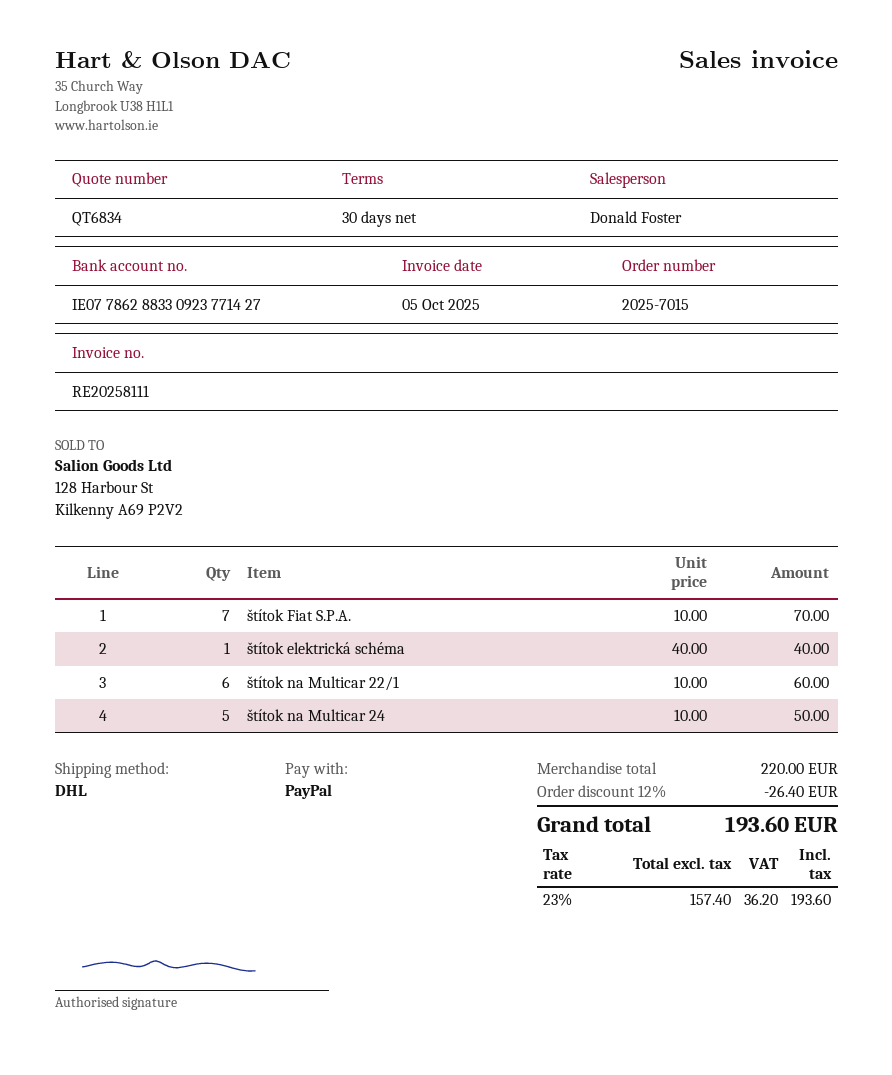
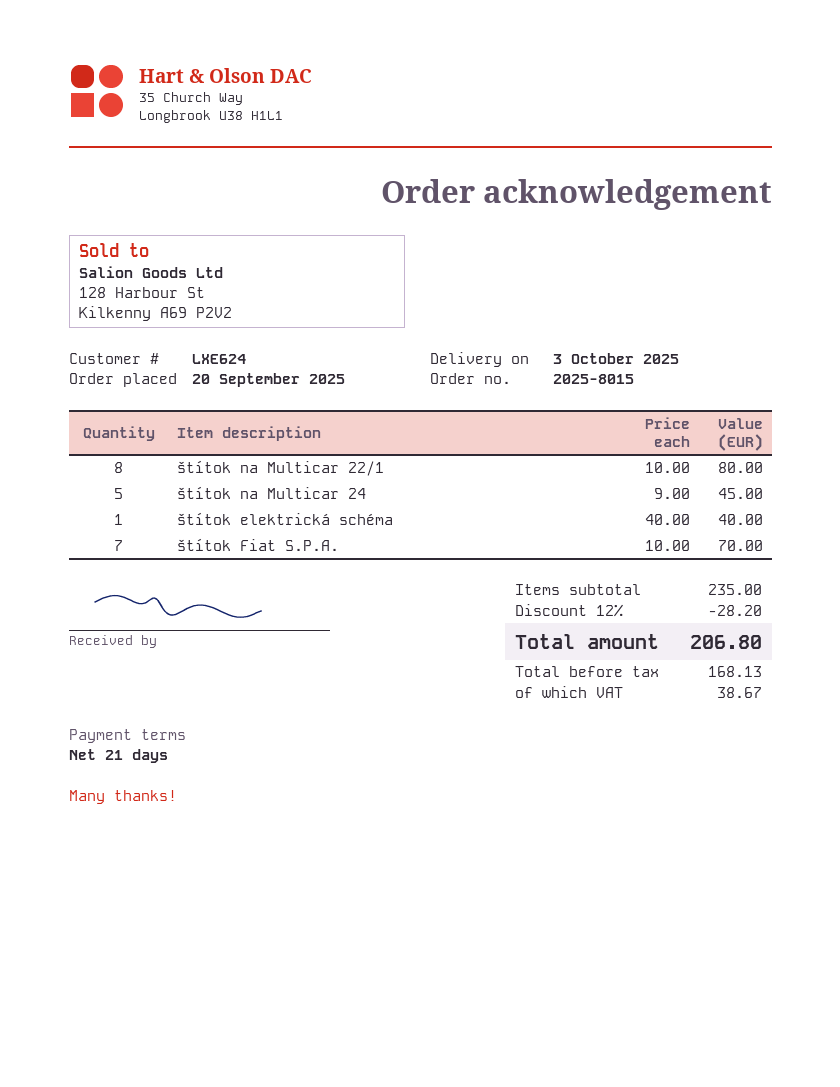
order number: 2025-7015 -> 2025-8015
payment terms: 30 days -> 21 days
štítok na Multicar 22/1: 6 x 10.00 = 60.00 -> 8 x 10.00 = 80.00
štítok na Multicar 24: 5 x 10.00 = 50.00 -> 5 x 9.00 = 45.00
subtotal: 220.00 -> 235.00
discount: 12% = 26.40 -> 12% = 28.20
net: 157.40 -> 168.13
tax: 36.20 -> 38.67
total: 193.60 -> 206.80

